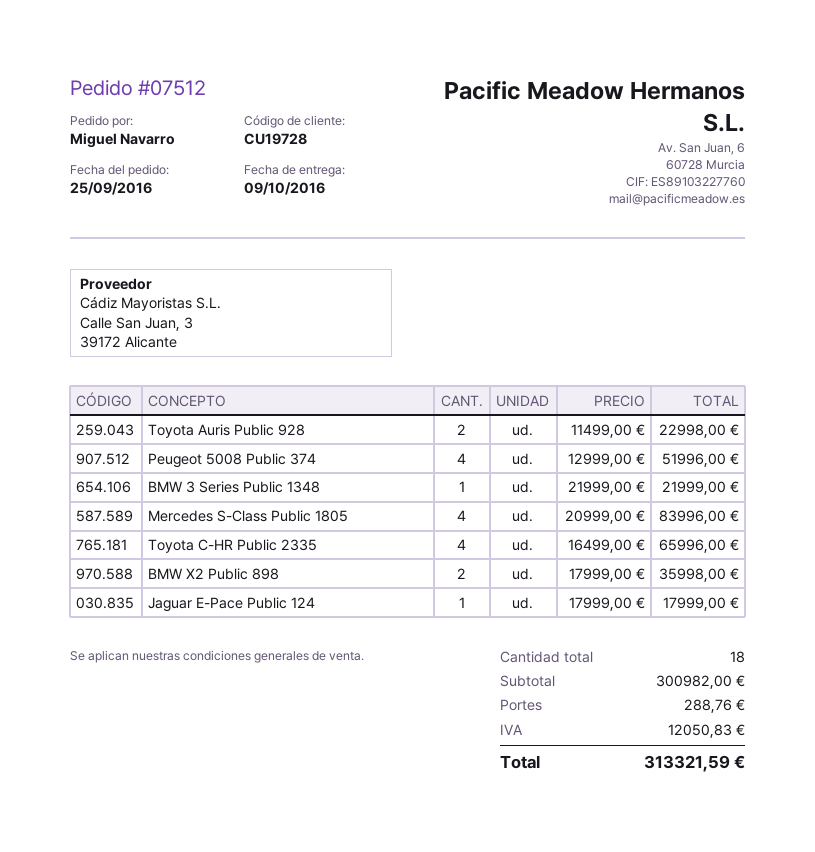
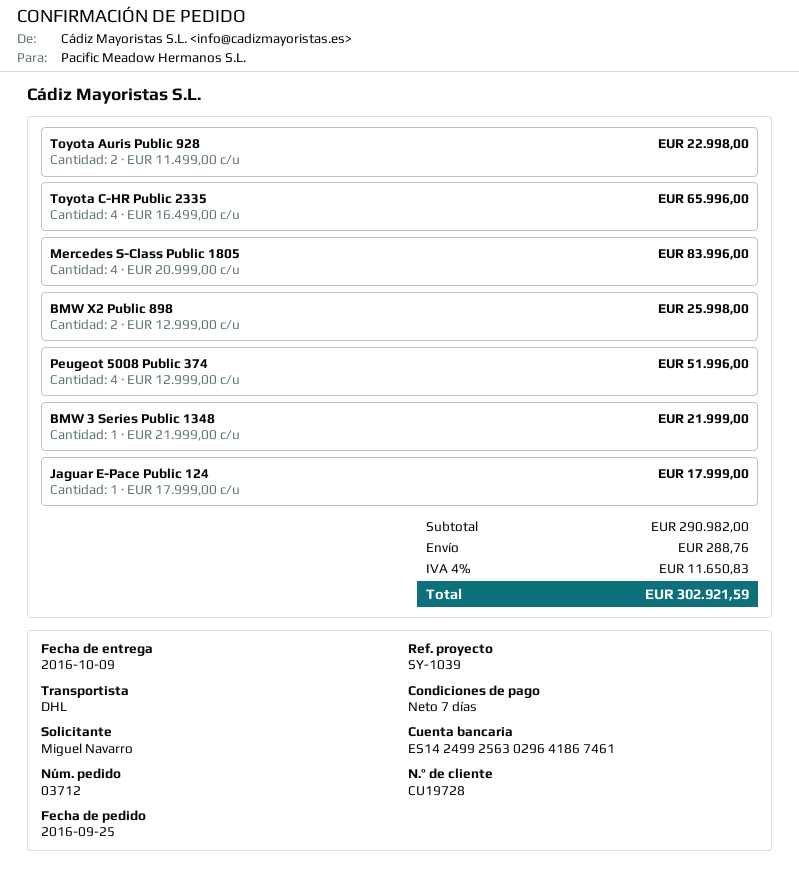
order number: 07512 -> 03712
BMW X2 Public 898: 2 x 17999.00 = 35998.00 -> 2 x 12999.00 = 25998.00
subtotal: 300982.00 -> 290982.00
tax: 12050.83 -> 11650.83
total: 313321.59 -> 302921.59

